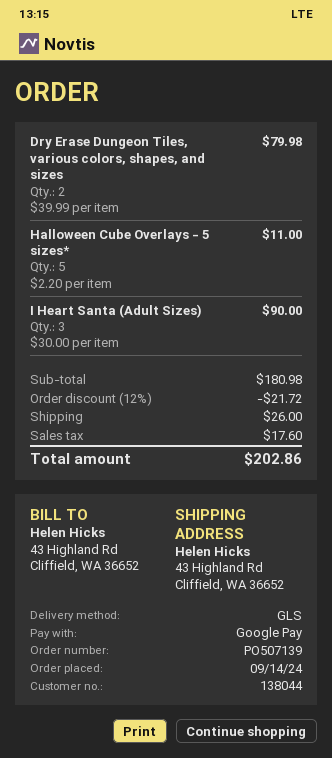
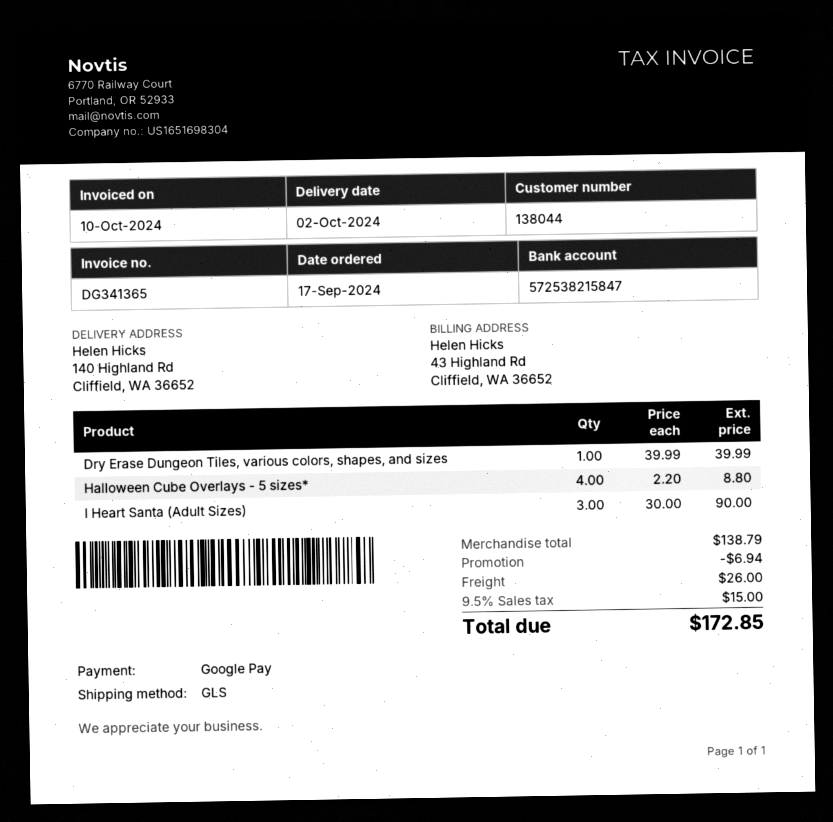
order date: 2024-09-14 -> 2024-09-17
ship to: 43 Highland Rd, Cliffield, WA 36652 -> 140 Highland Rd, Cliffield, WA 36652
Dry Erase Dungeon Tiles, various colors, shapes, and sizes: 2 x 39.99 = 79.98 -> 1 x 39.99 = 39.99
Halloween Cube Overlays - 5 sizes*: 5 x 2.20 = 11.00 -> 4 x 2.20 = 8.80
subtotal: 180.98 -> 138.79
discount: 21.72 -> 6.94
tax: 17.60 -> 15.00
total: 202.86 -> 172.85

